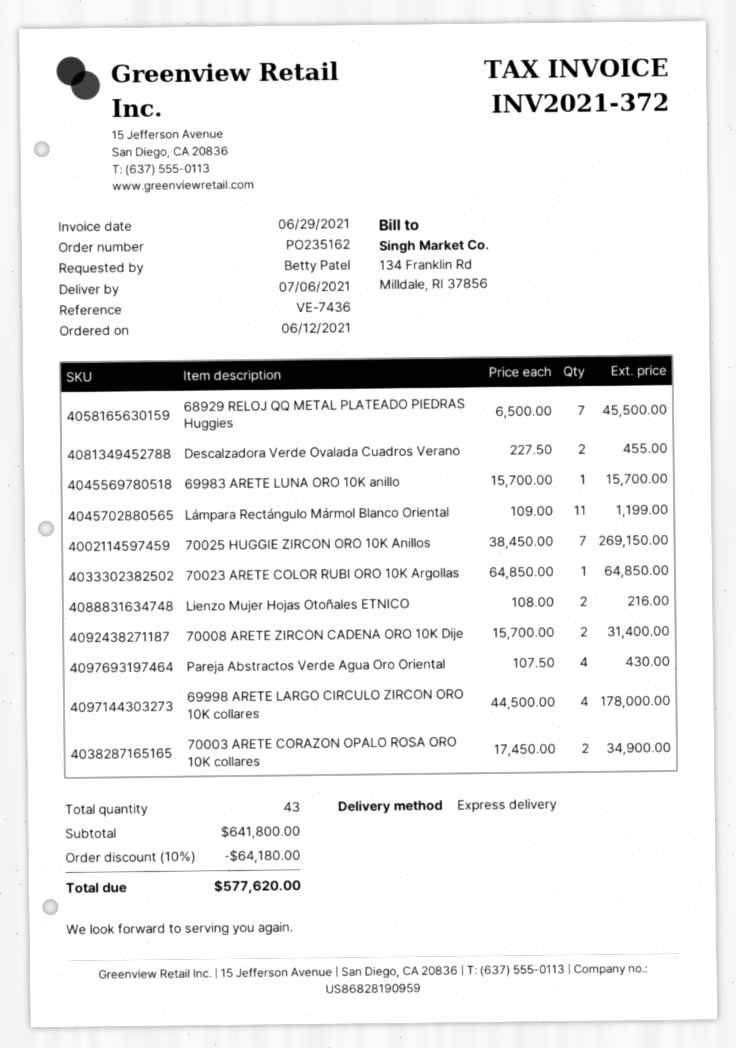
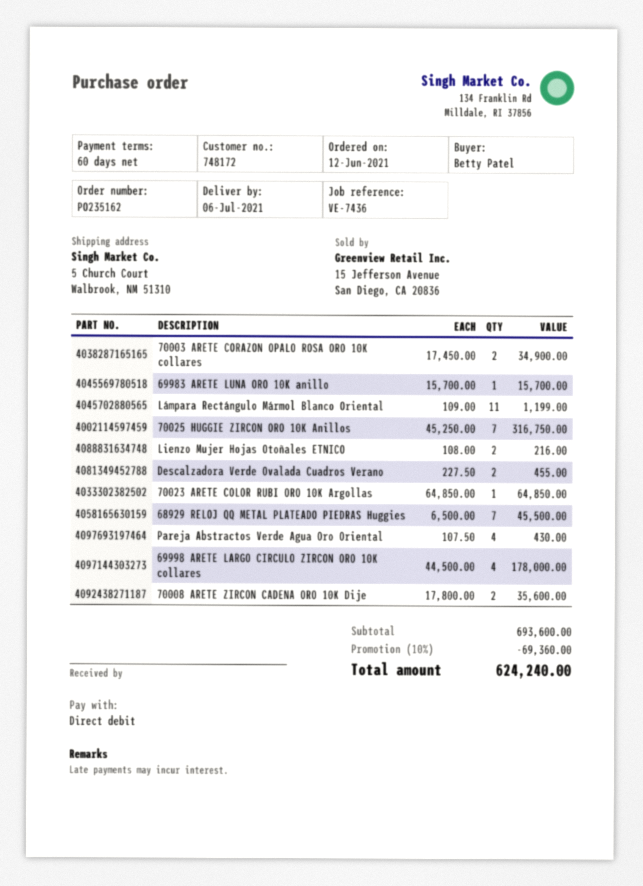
70025 HUGGIE ZIRCON ORO 10K Anillos: 7 x 38450.00 = 269150.00 -> 7 x 45250.00 = 316750.00
70008 ARETE ZIRCON CADENA ORO 10K Dije: 2 x 15700.00 = 31400.00 -> 2 x 17800.00 = 35600.00
subtotal: 641800.00 -> 693600.00
discount: 10% = 64180.00 -> 10% = 69360.00
total: 577620.00 -> 624240.00

